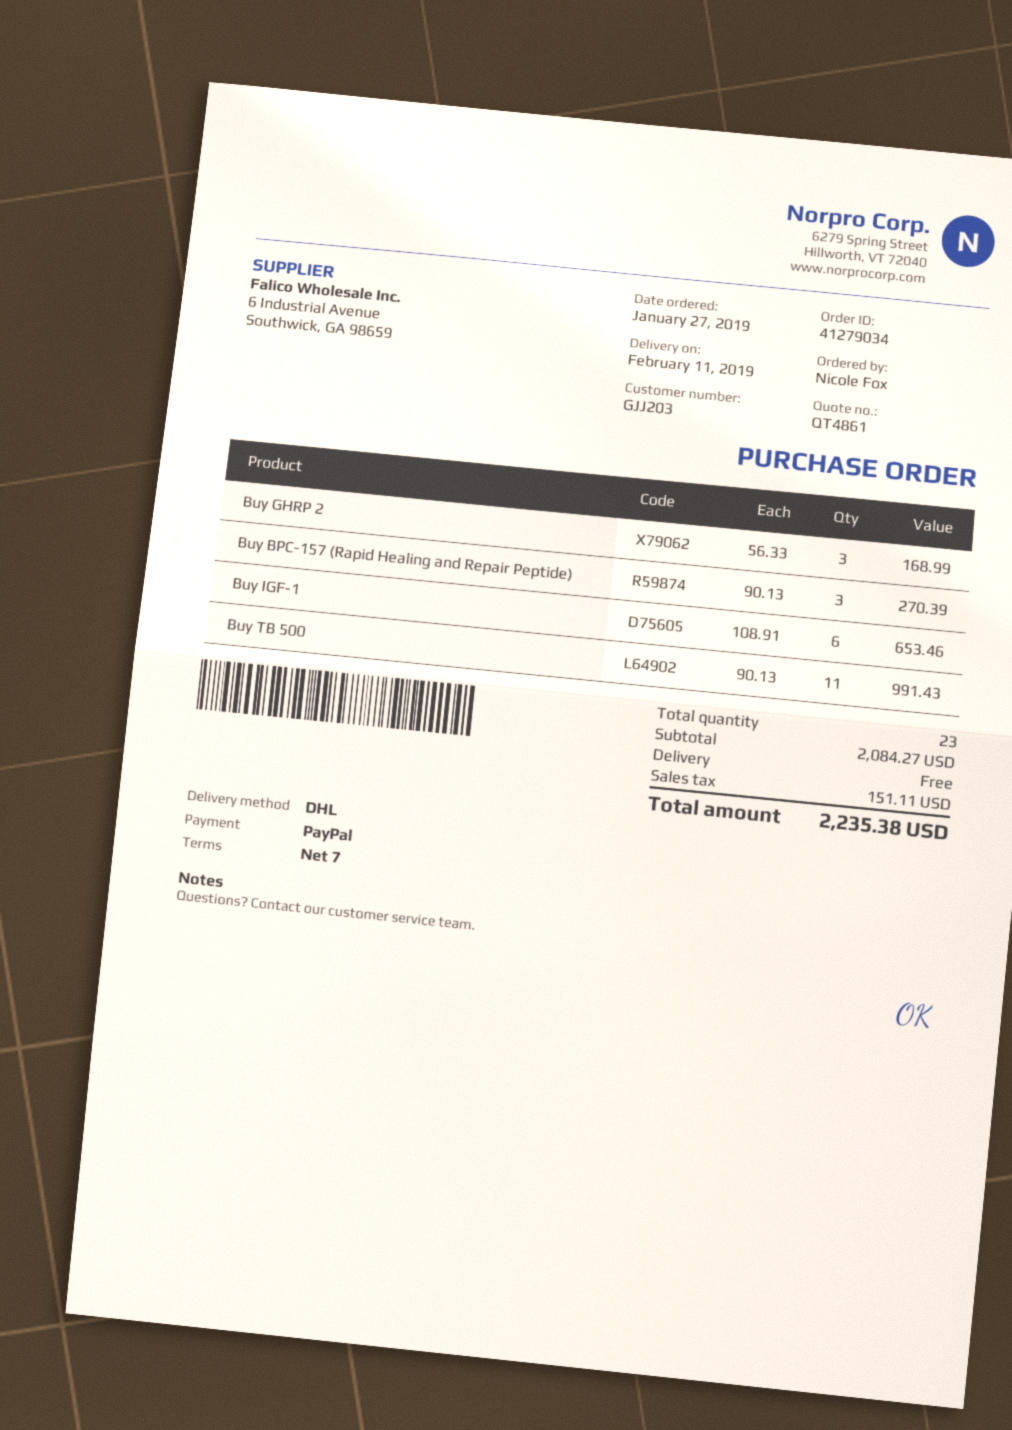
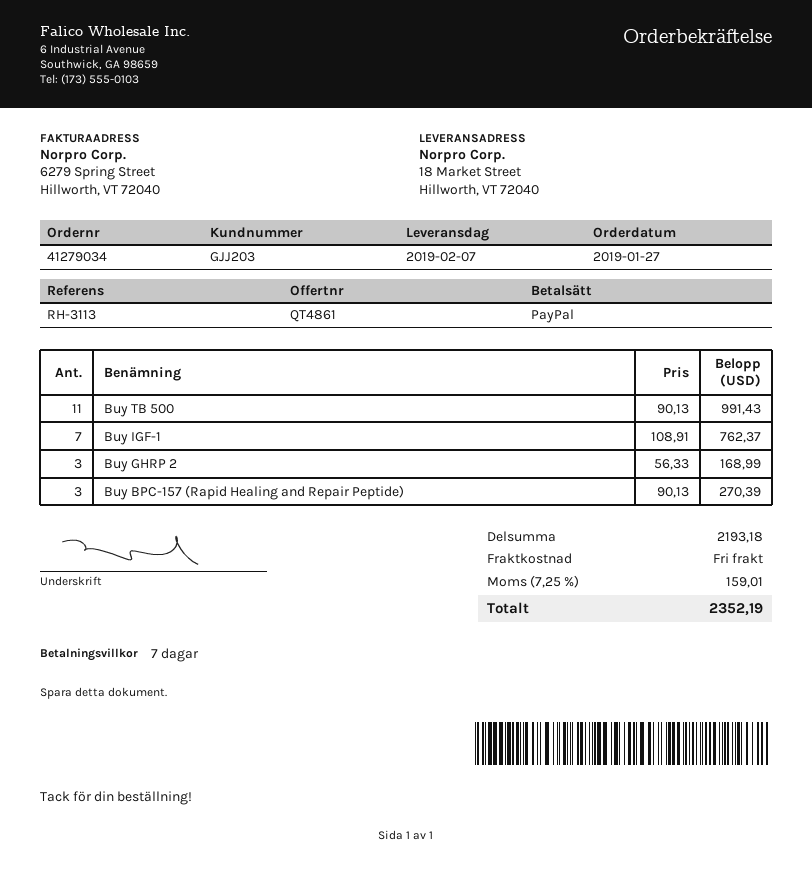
delivery date: 2019-02-11 -> 2019-02-07
Buy IGF-1: 6 x 108.91 = 653.46 -> 7 x 108.91 = 762.37
subtotal: 2084.27 -> 2193.18
tax: 151.11 -> 159.01
total: 2235.38 -> 2352.19

